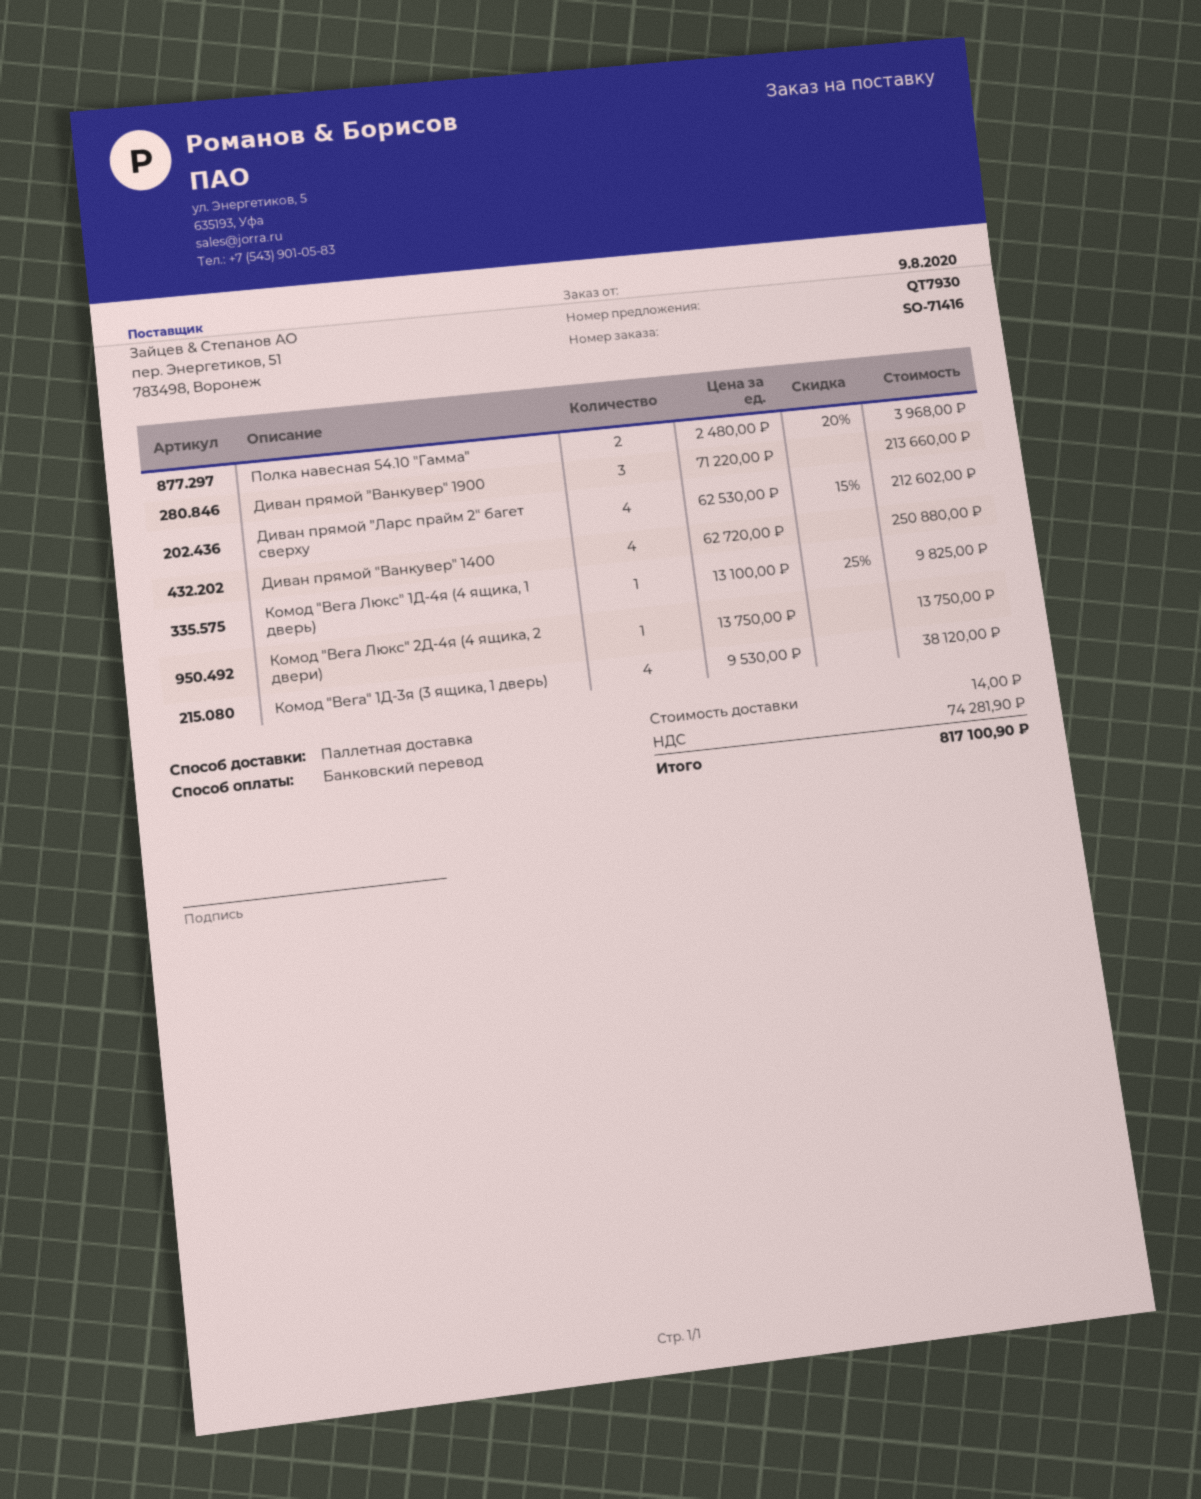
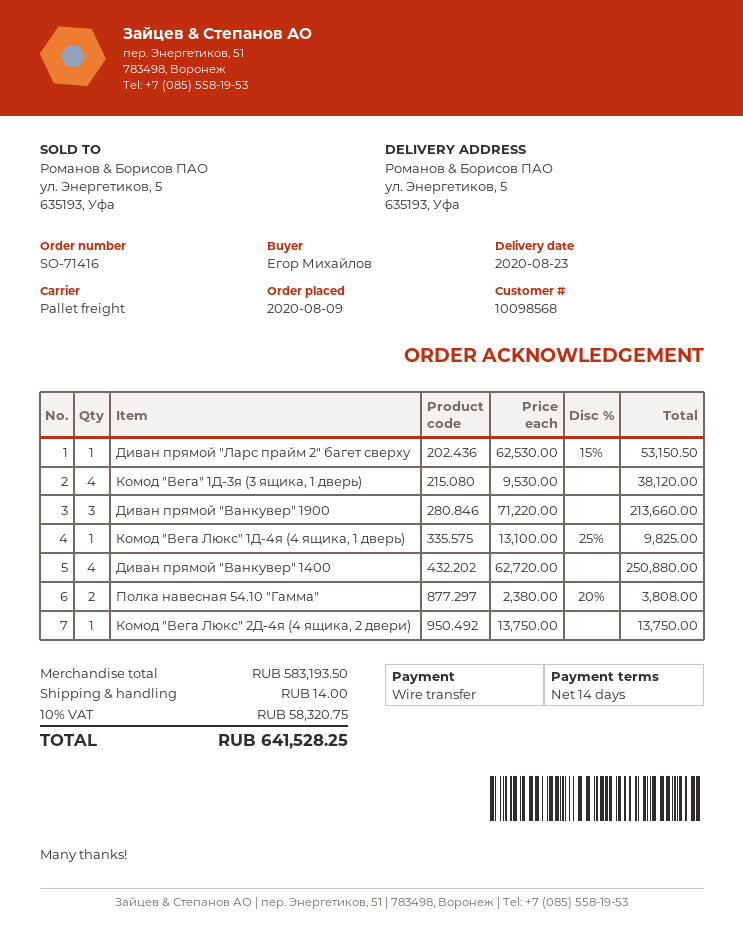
Полка навесная 54.10 "Гамма": 2 x 2480.00 - 20% = 3968.00 -> 2 x 2380.00 - 20% = 3808.00
Диван прямой "Ларс прайм 2" багет сверху: 4 x 62530.00 - 15% = 212602.00 -> 1 x 62530.00 - 15% = 53150.50
tax: 74281.90 -> 58320.75
total: 817100.90 -> 641528.25

